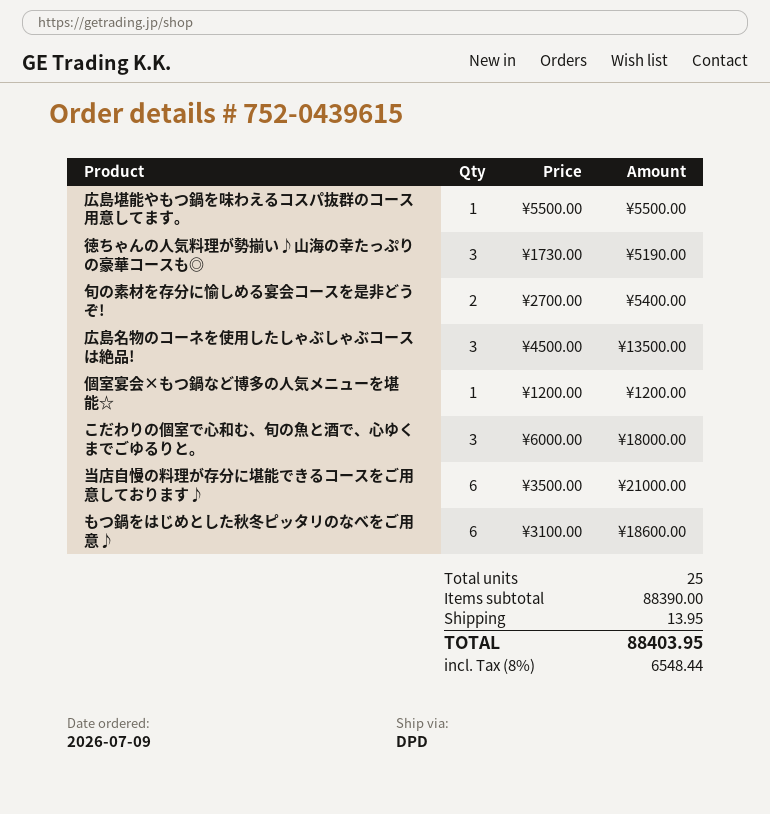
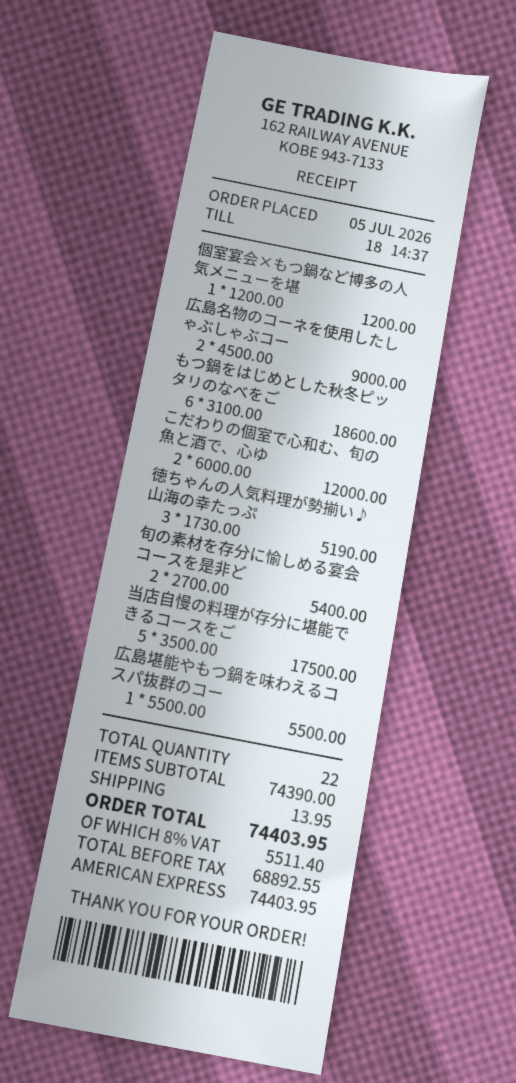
order date: 2026-07-09 -> 2026-07-05
広島名物のコーネを使用したしゃぶしゃぶコースは絶品!: 3 x 4500.00 = 13500.00 -> 2 x 4500.00 = 9000.00
こだわりの個室で心和む、旬の魚と酒で、心ゆくまでごゆるりと。: 3 x 6000.00 = 18000.00 -> 2 x 6000.00 = 12000.00
当店自慢の料理が存分に堪能できるコースをご用意しております♪: 6 x 3500.00 = 21000.00 -> 5 x 3500.00 = 17500.00
total quantity: 25 -> 22
subtotal: 88390.00 -> 74390.00
tax: 8% = 6548.44 -> 8% = 5511.40
total: 88403.95 -> 74403.95

